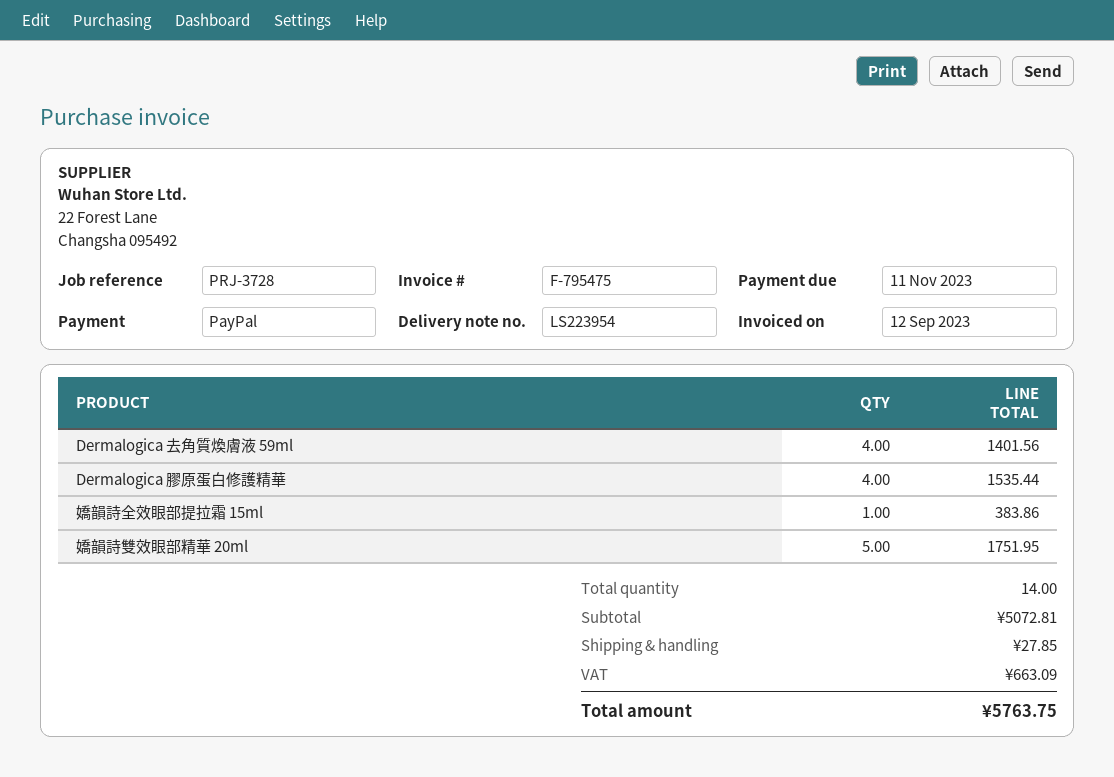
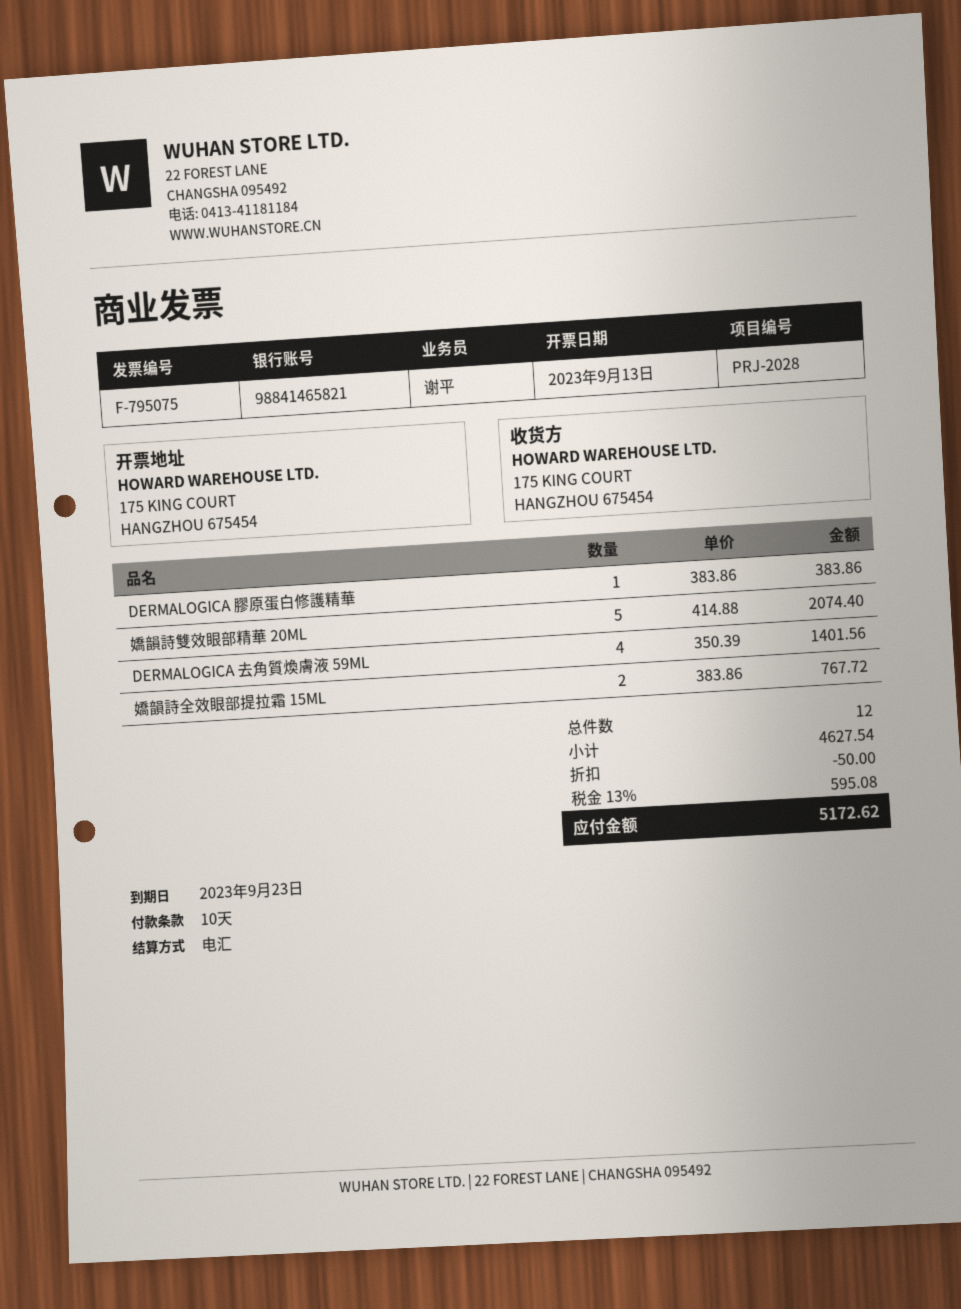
invoice number: F-795475 -> F-795075
invoice date: 2023-09-12 -> 2023-09-13
due date: 2023-11-11 -> 2023-09-23
reference: PRJ-3728 -> PRJ-2028
payment method: PayPal -> bank transfer
Dermalogica 膠原蛋白修護精華: 4 for 1535.44 -> 1 for 383.86
嬌韻詩全效眼部提拉霜 15ml: 1 for 383.86 -> 2 for 767.72
嬌韻詩雙效眼部精華 20ml: 5 for 1751.95 -> 5 for 2074.40
total quantity: 14 -> 12
subtotal: 5072.81 -> 4627.54
discount: none -> 50.00
shipping: 27.85 -> none
tax: 663.09 -> 595.08
total: 5763.75 -> 5172.62

